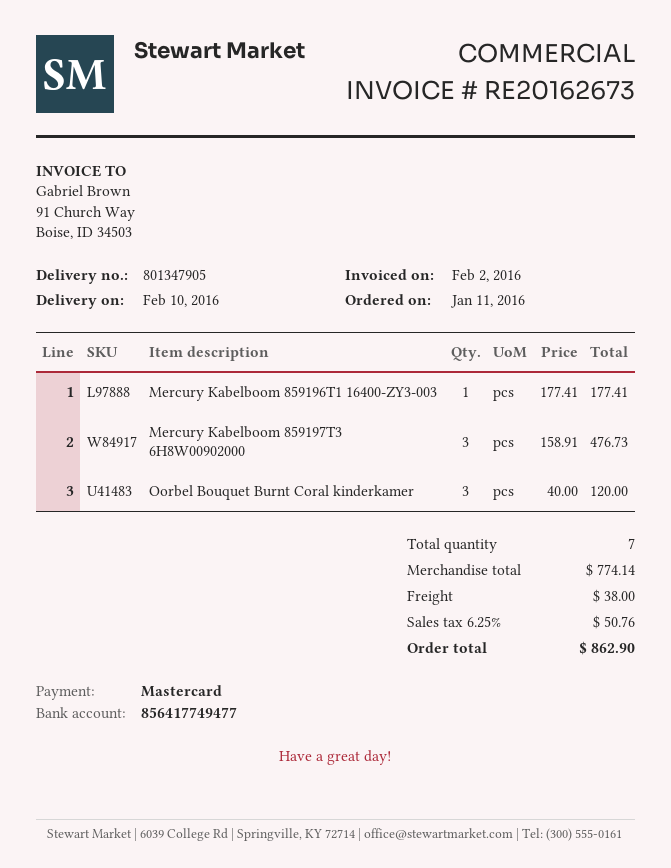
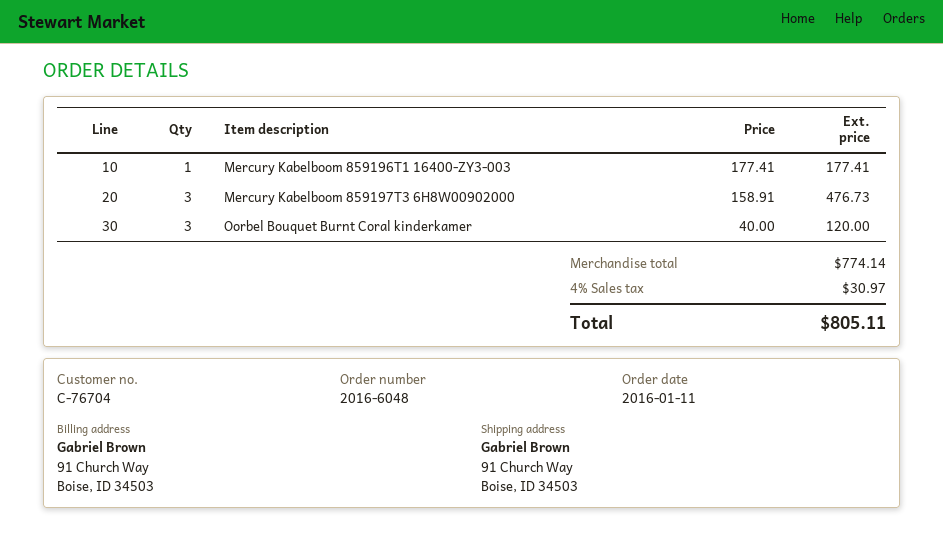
shipping: 38.00 -> none
tax: 6.25% = 50.76 -> 4% = 30.97
total: 862.90 -> 805.11

